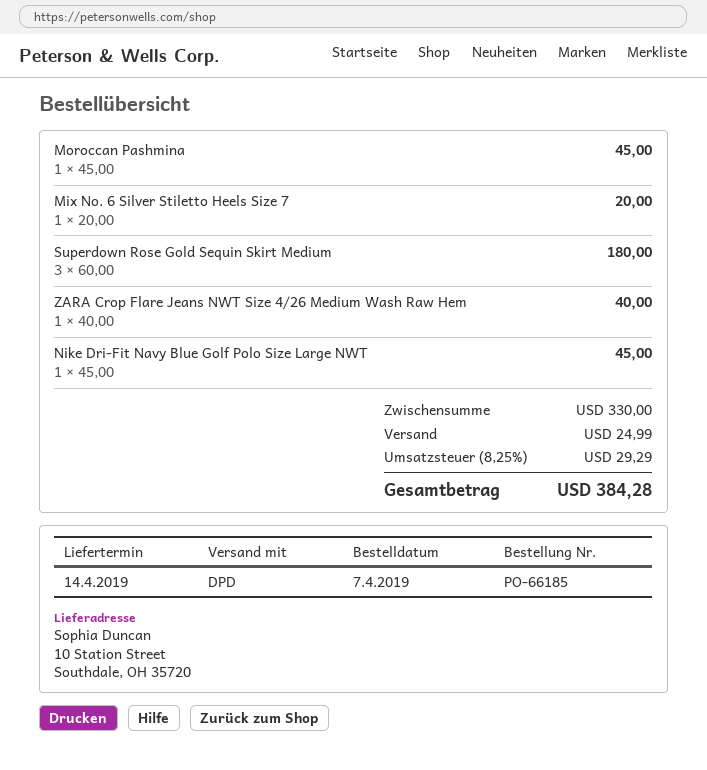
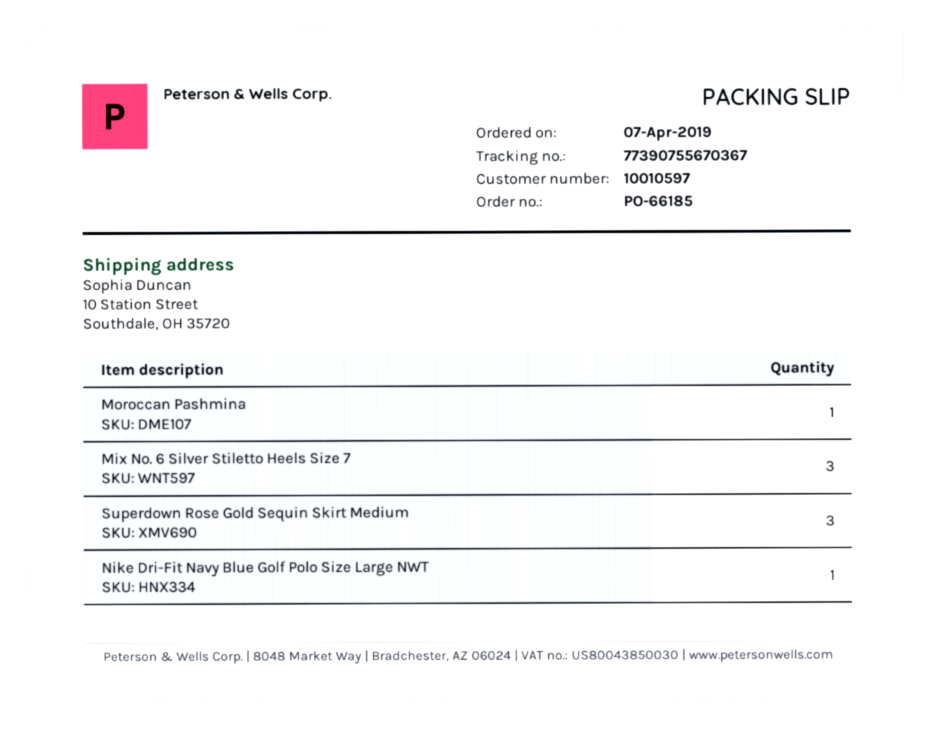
Mix No. 6 Silver Stiletto Heels Size 7: 1 -> 3
ZARA Crop Flare Jeans NWT Size 4/26 Medium Wash Raw Hem: 1 -> none

